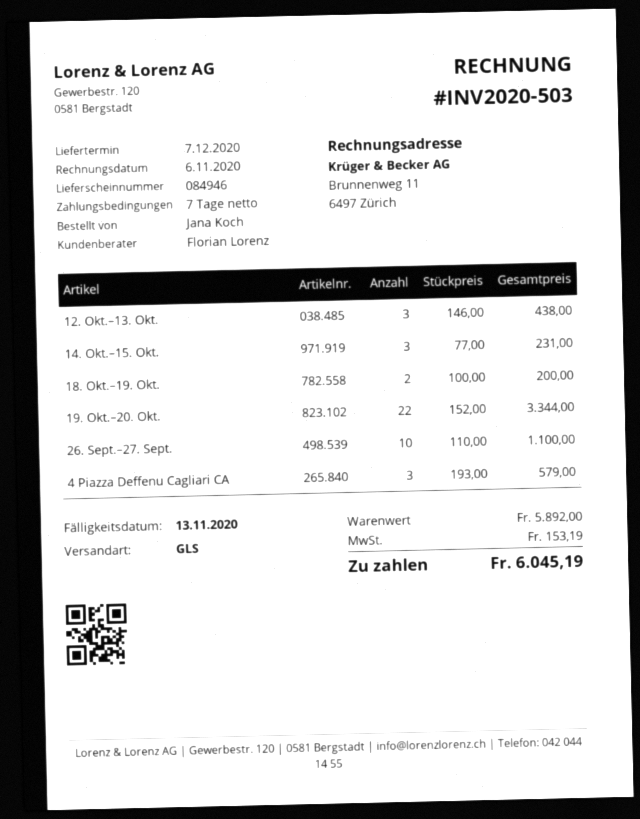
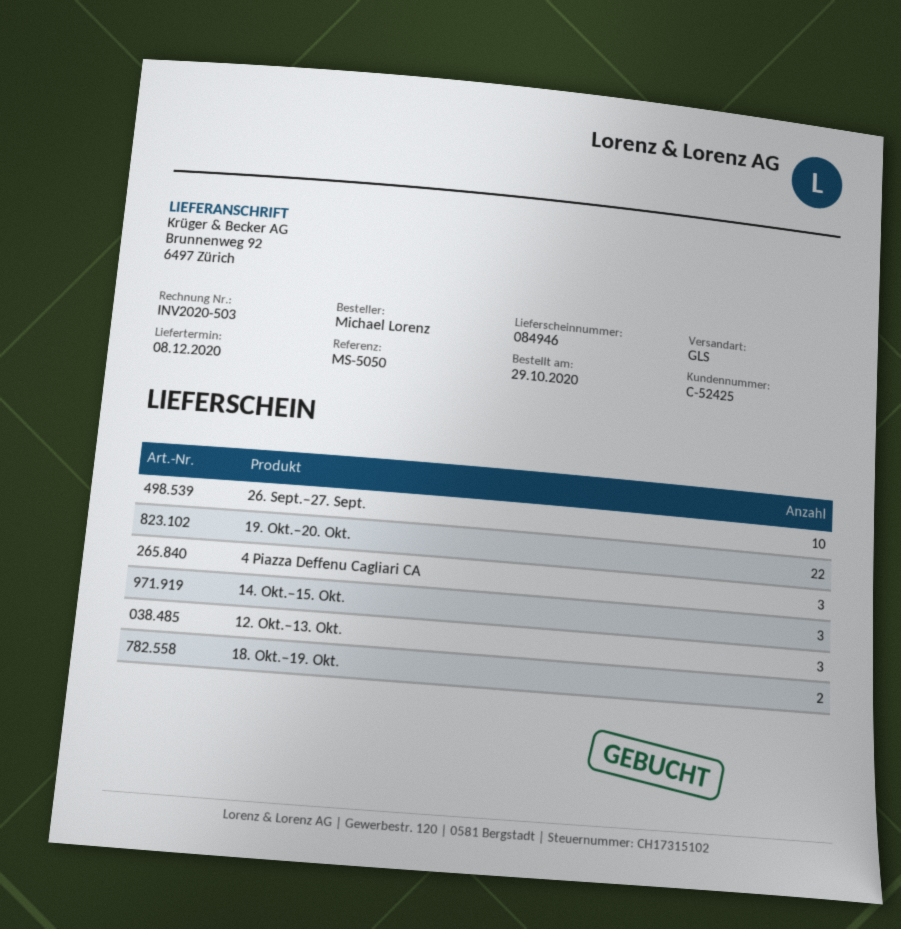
delivery date: 2020-12-07 -> 2020-12-08
ordered by: Jana Koch -> Michael Lorenz

